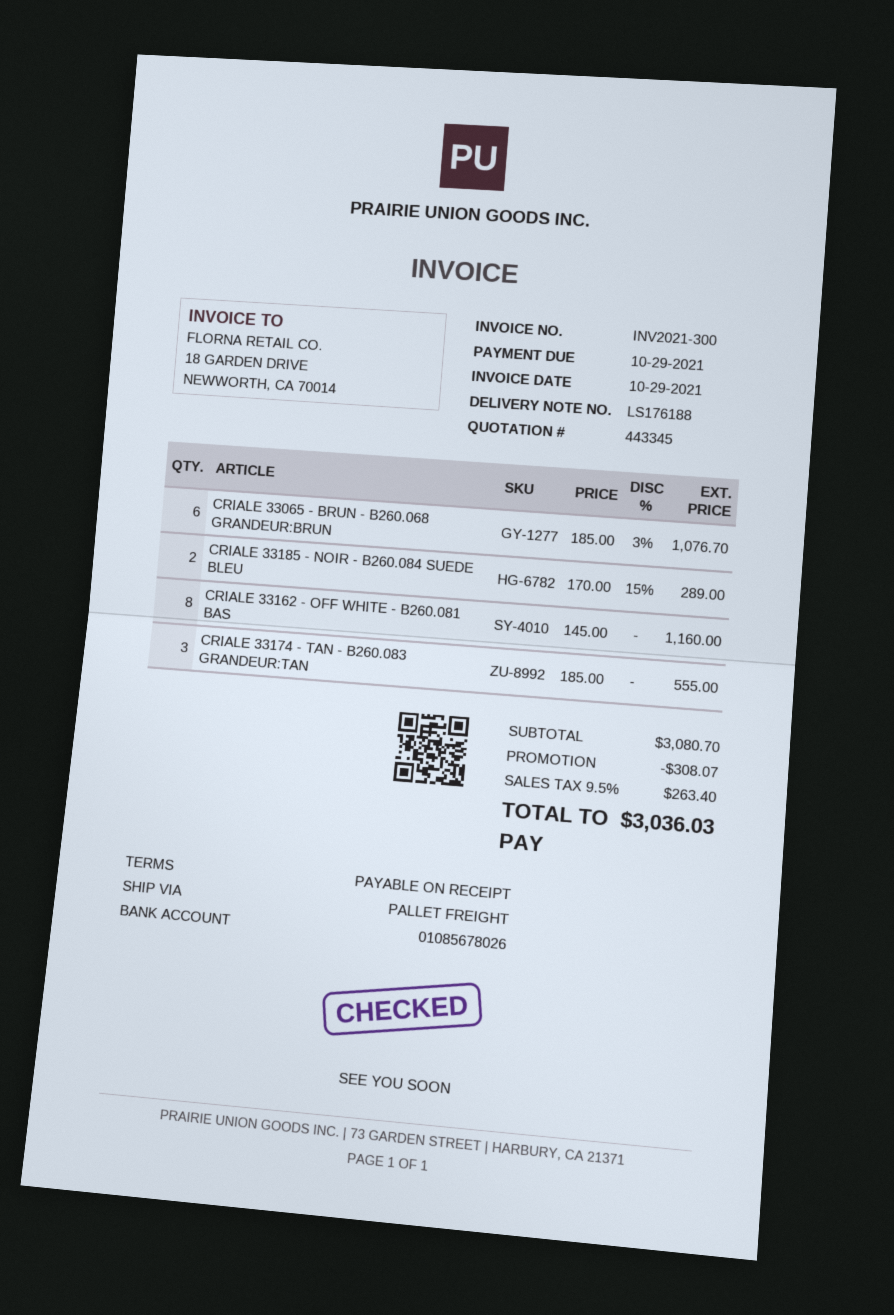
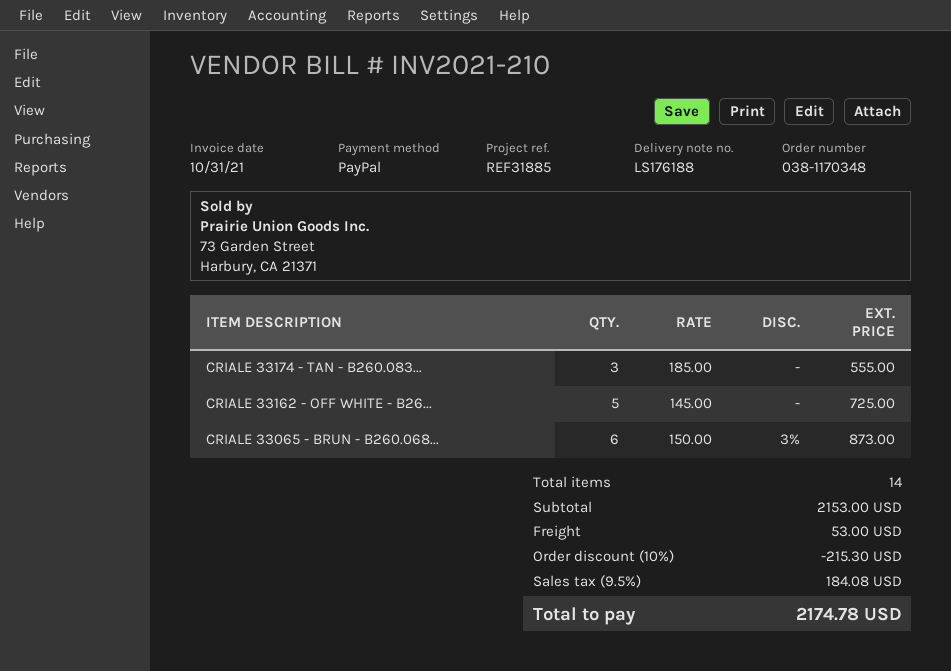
invoice number: INV2021-300 -> INV2021-210
invoice date: 2021-10-29 -> 2021-10-31
CRIALE 33065 - BRUN - B260.068 GRANDEUR:BRUN: 6 x 185.00 - 3% = 1076.70 -> 6 x 150.00 - 3% = 873.00
CRIALE 33185 - NOIR - B260.084 SUEDE BLEU: 2 x 170.00 - 15% = 289.00 -> none
CRIALE 33162 - OFF WHITE - B260.081 BAS: 8 x 145.00 = 1160.00 -> 5 x 145.00 = 725.00
subtotal: 3080.70 -> 2153.00
discount: 308.07 -> 215.30
shipping: none -> 53.00
tax: 9.5% = 263.40 -> 9.5% = 184.08
total: 3036.03 -> 2174.78

